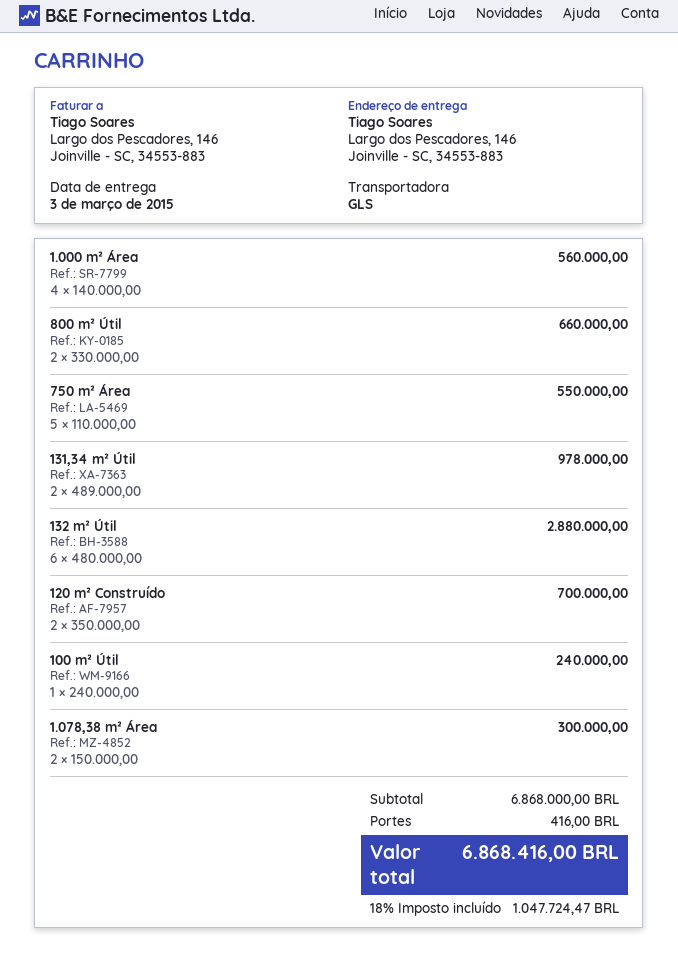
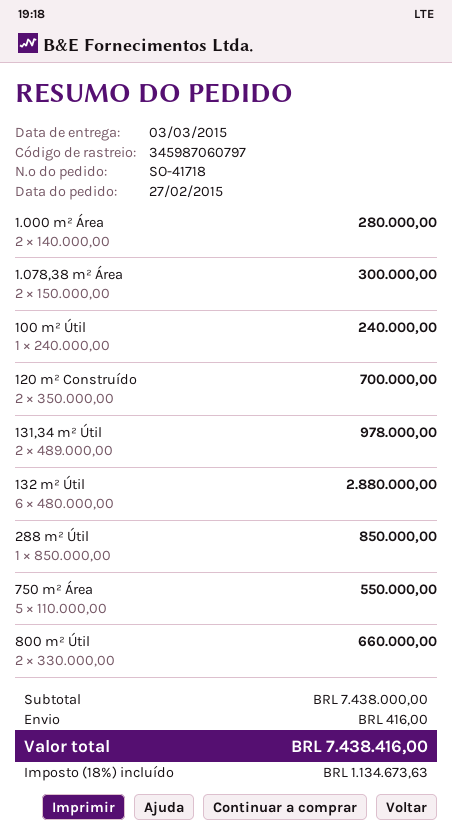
1.000 m² Área: 4 x 140000.00 = 560000.00 -> 2 x 140000.00 = 280000.00
288 m² Útil: none -> 1 x 850000.00 = 850000.00
subtotal: 6868000.00 -> 7438000.00
tax: 18% = 1047724.47 -> 18% = 1134673.63
total: 6868416.00 -> 7438416.00

